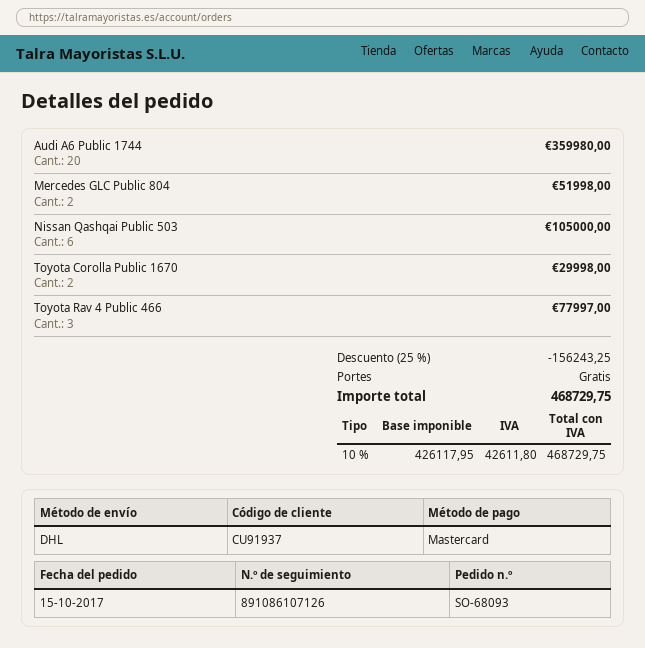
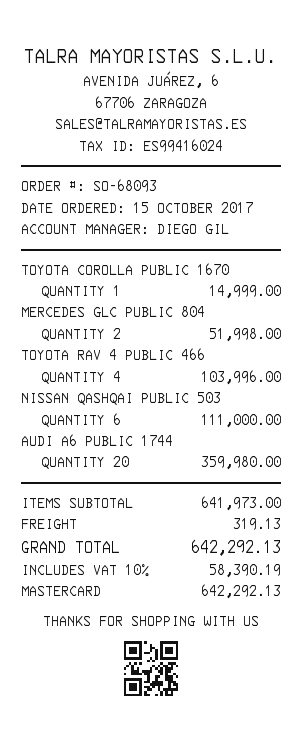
Nissan Qashqai Public 503: 6 for 105000.00 -> 6 for 111000.00
Toyota Corolla Public 1670: 2 for 29998.00 -> 1 for 14999.00
Toyota Rav 4 Public 466: 3 for 77997.00 -> 4 for 103996.00
discount: 25% = 156243.25 -> none
shipping: 0.00 -> 319.13
tax: 10% = 42611.80 -> 10% = 58390.19
total: 468729.75 -> 642292.13

